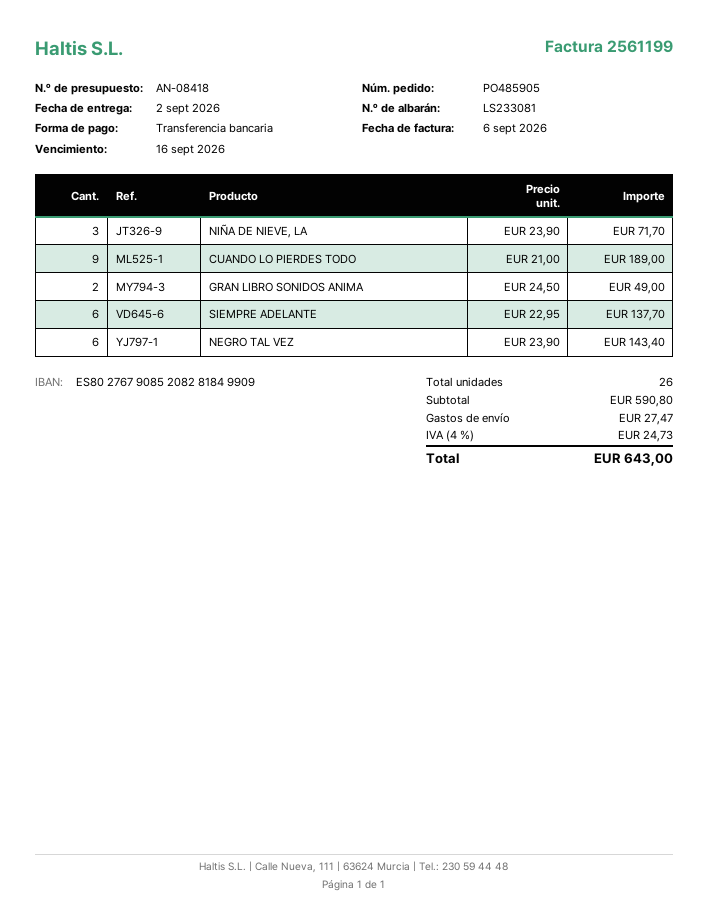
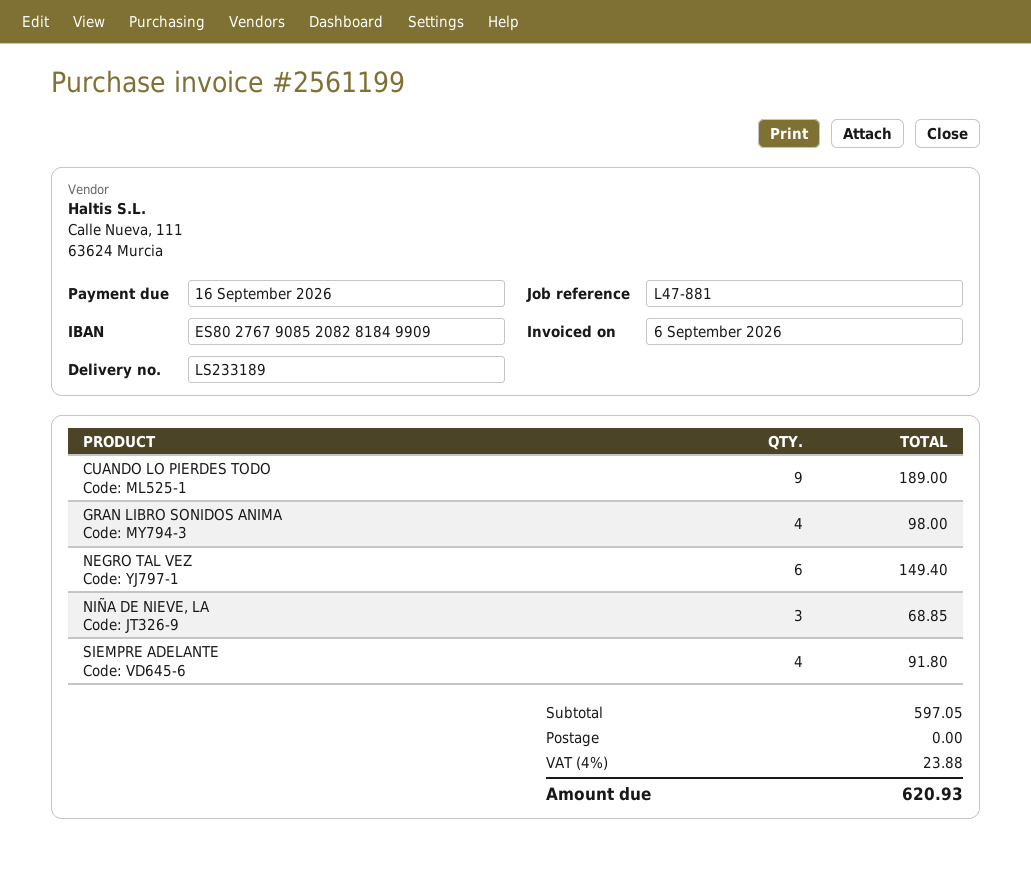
delivery note number: LS233081 -> LS233189
NIÑA DE NIEVE, LA: 3 for 71.70 -> 3 for 68.85
GRAN LIBRO SONIDOS ANIMA: 2 for 49.00 -> 4 for 98.00
SIEMPRE ADELANTE: 6 for 137.70 -> 4 for 91.80
NEGRO TAL VEZ: 6 for 143.40 -> 6 for 149.40
subtotal: 590.80 -> 597.05
shipping: 27.47 -> 0.00
tax: 4% = 24.73 -> 4% = 23.88
total: 643.00 -> 620.93

